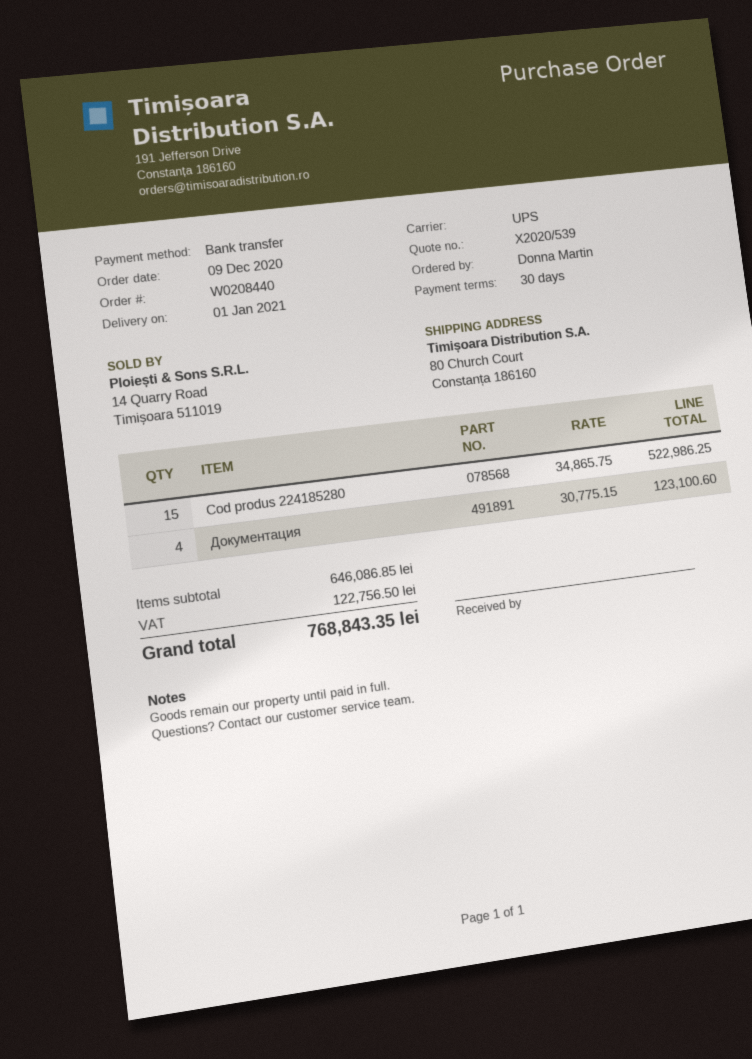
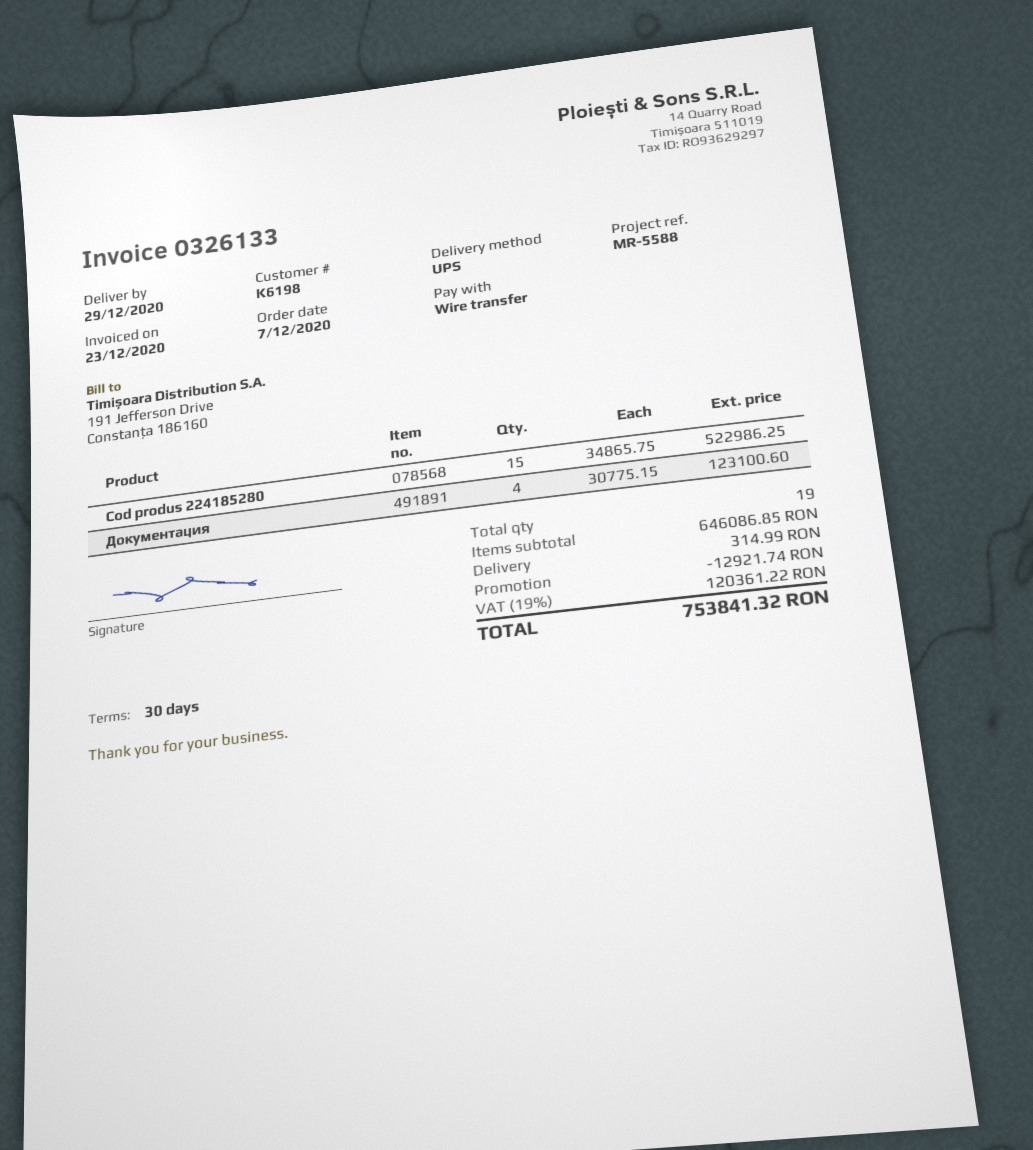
order date: 2020-12-09 -> 2020-12-07
delivery date: 2021-01-01 -> 2020-12-29
discount: none -> 12921.74
shipping: none -> 314.99
tax: 122756.50 -> 120361.22
total: 768843.35 -> 753841.32

